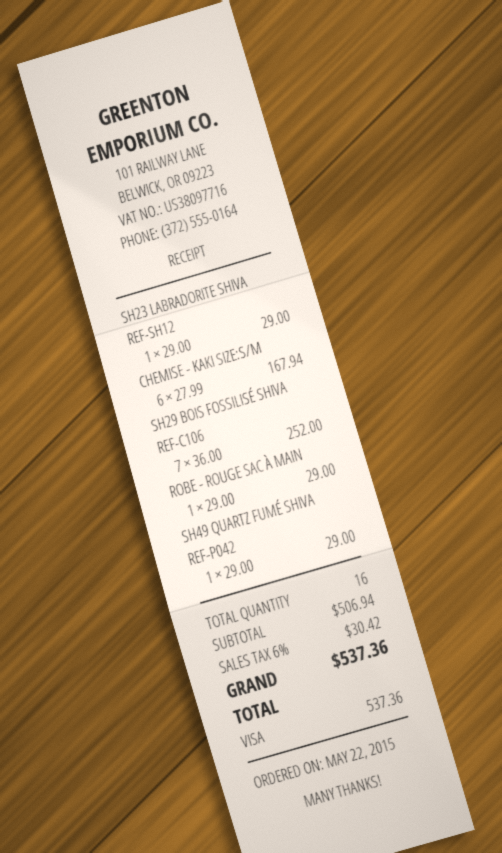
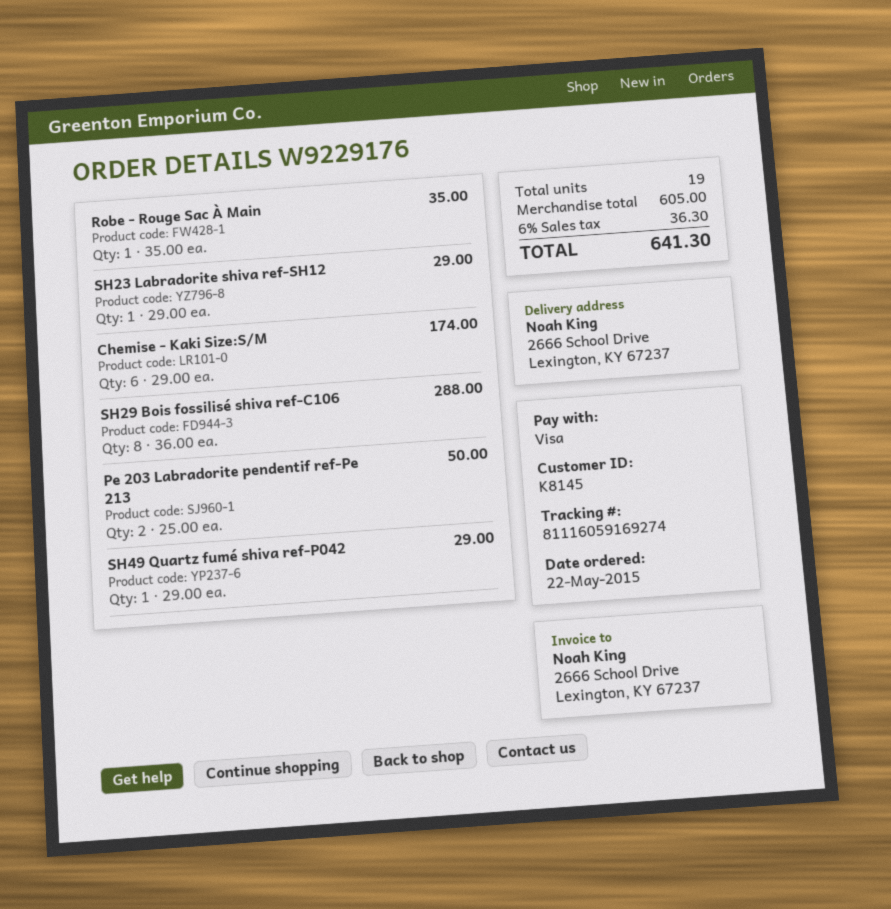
CHEMISE - KAKI SIZE:S/M: 6 x 27.99 = 167.94 -> 6 x 29.00 = 174.00
SH29 BOIS FOSSILISÉ SHIVA REF-C106: 7 x 36.00 = 252.00 -> 8 x 36.00 = 288.00
ROBE - ROUGE SAC À MAIN: 1 x 29.00 = 29.00 -> 1 x 35.00 = 35.00
Pe 203 Labradorite pendentif ref-Pe 213: none -> 2 x 25.00 = 50.00
total quantity: 16 -> 19
subtotal: 506.94 -> 605.00
tax: 6% = 30.42 -> 6% = 36.30
total: 537.36 -> 641.30

